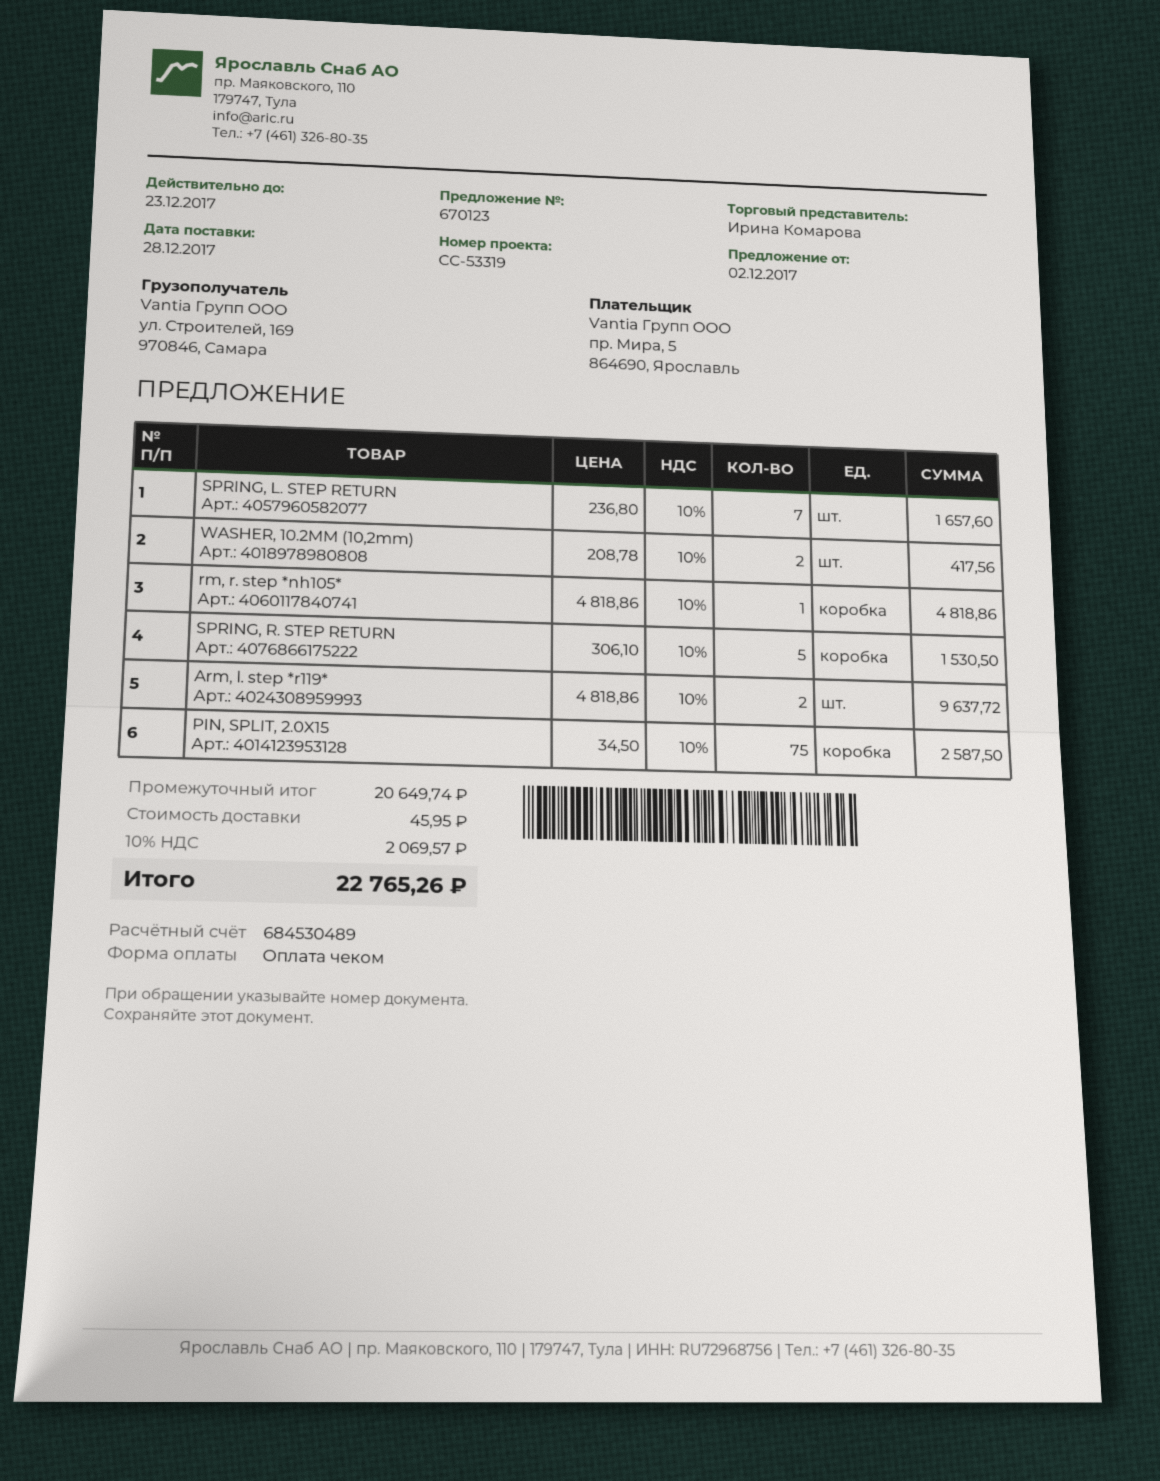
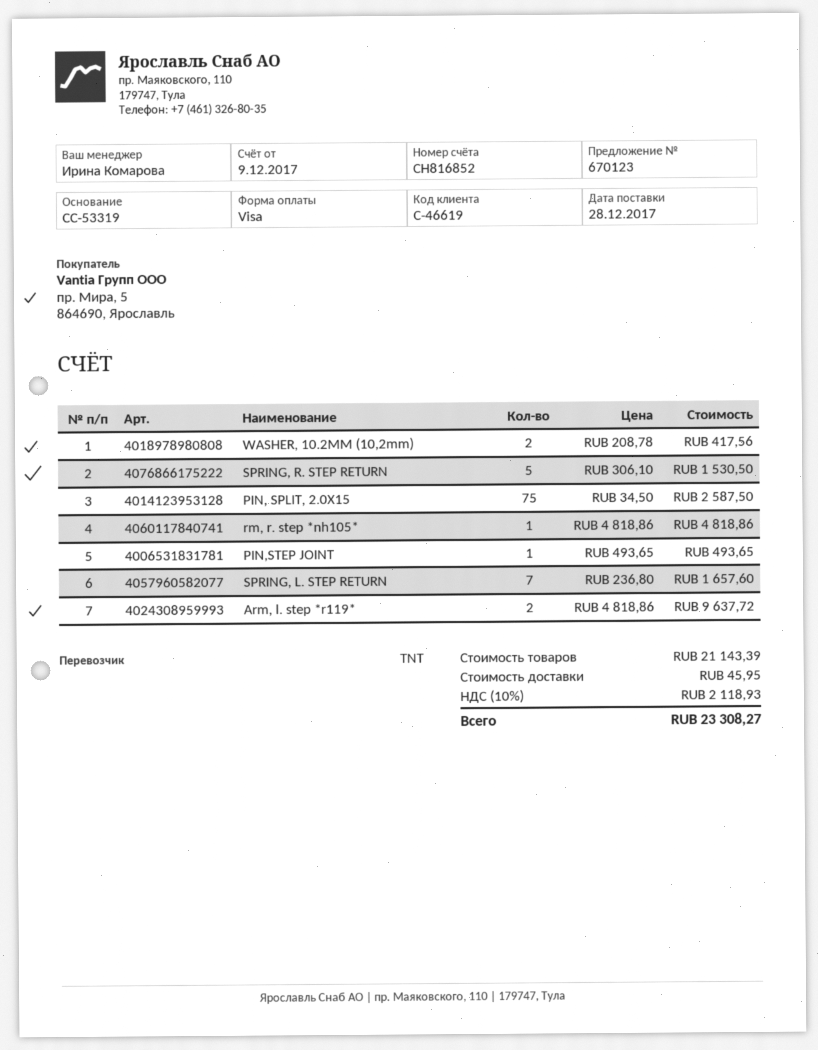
payment method: cheque -> Visa
PIN,STEP JOINT: none -> 1 x 493.65 = 493.65
subtotal: 20649.74 -> 21143.39
tax: 10% = 2069.57 -> 10% = 2118.93
total: 22765.26 -> 23308.27

